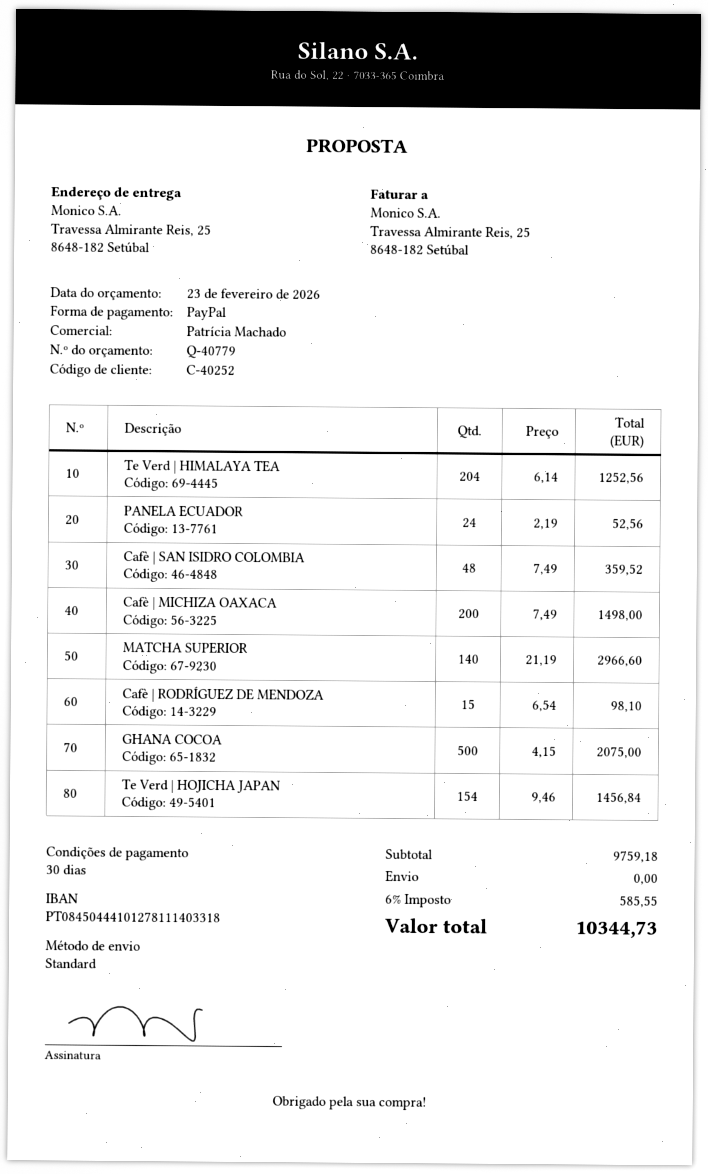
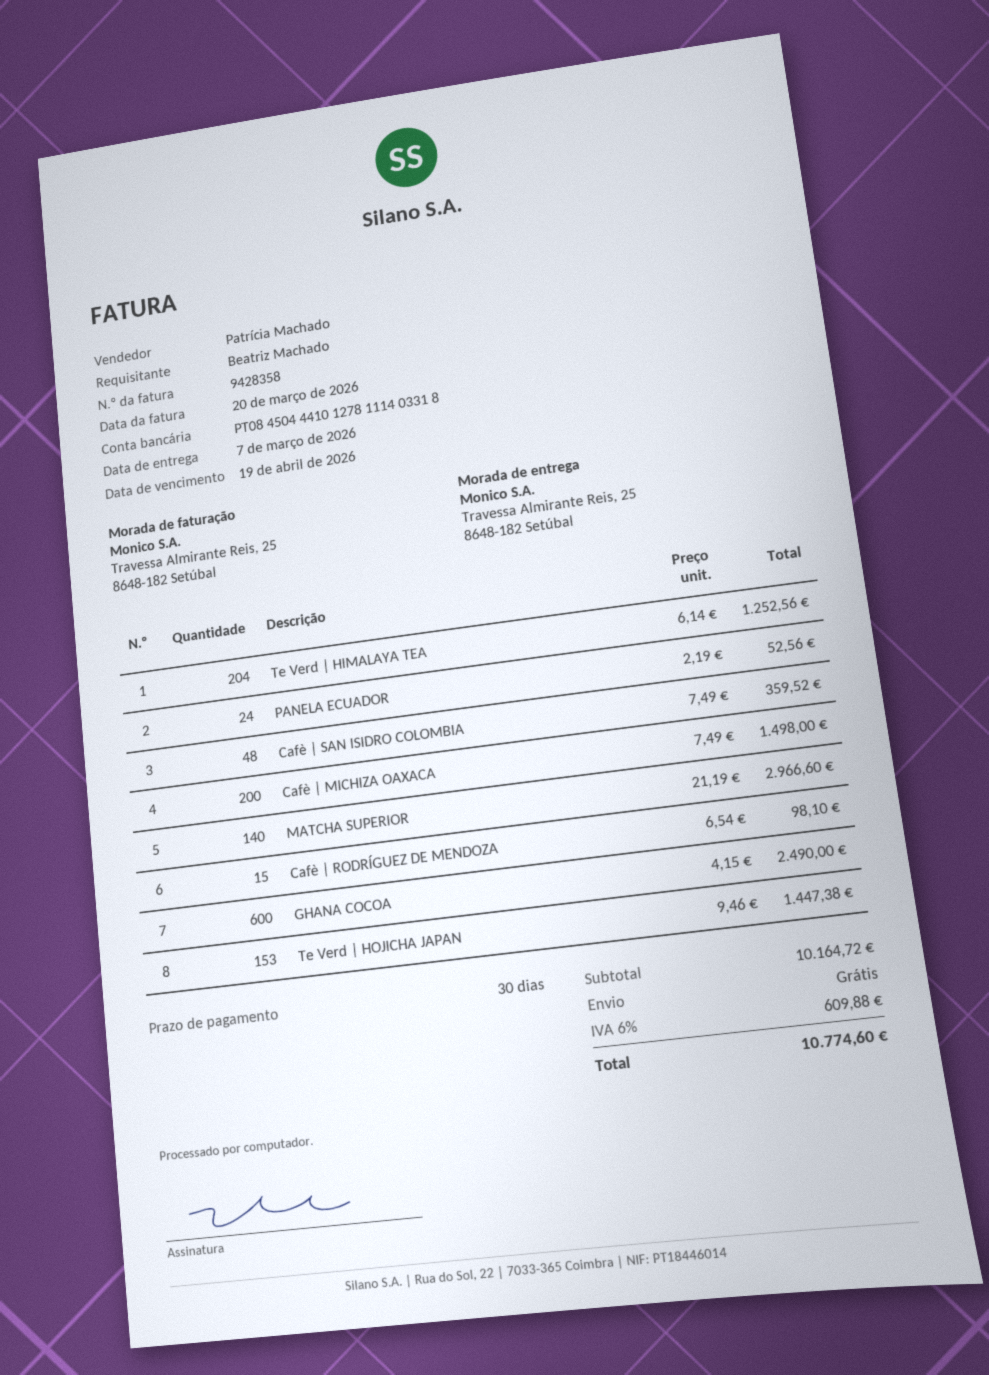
GHANA COCOA: 500 x 4.15 = 2075.00 -> 600 x 4.15 = 2490.00
Te Verd | HOJICHA JAPAN: 154 x 9.46 = 1456.84 -> 153 x 9.46 = 1447.38
subtotal: 9759.18 -> 10164.72
tax: 6% = 585.55 -> 6% = 609.88
total: 10344.73 -> 10774.60

